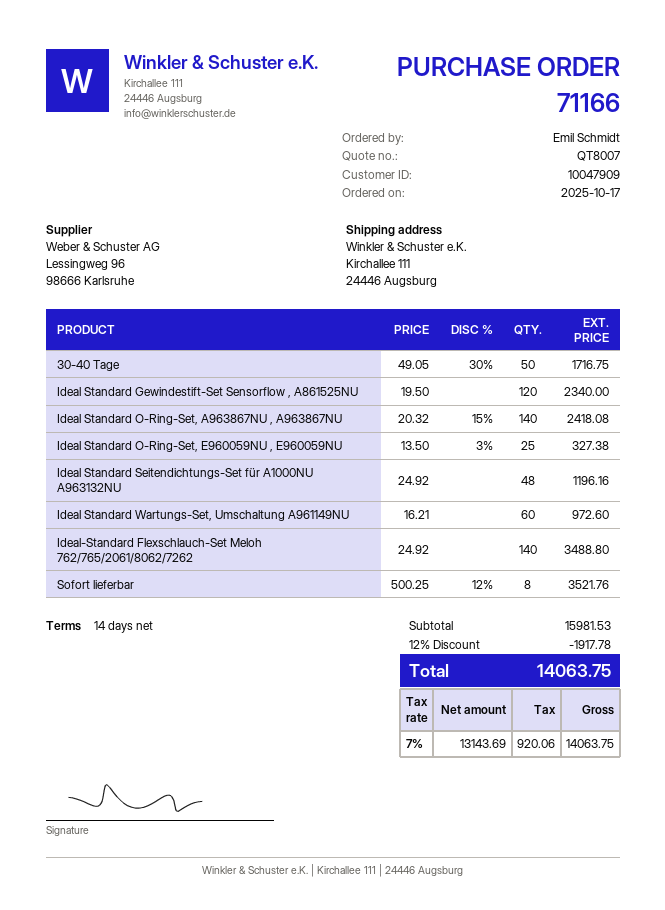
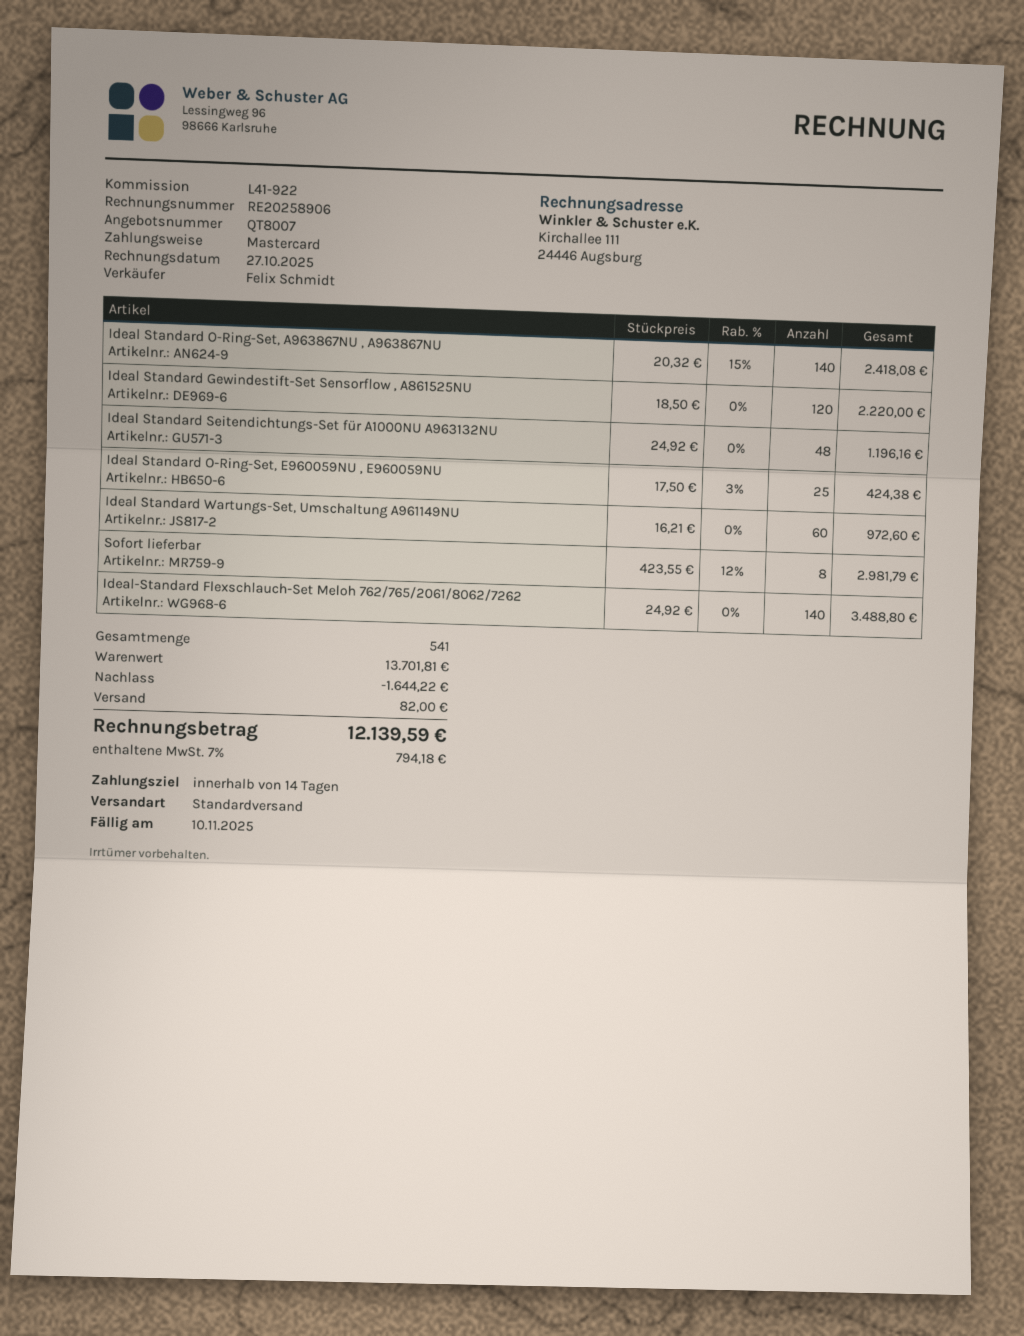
30-40 Tage: 50 x 49.05 - 30% = 1716.75 -> none
Ideal Standard Gewindestift-Set Sensorflow , A861525NU: 120 x 19.50 = 2340.00 -> 120 x 18.50 = 2220.00
Ideal Standard O-Ring-Set, E960059NU , E960059NU: 25 x 13.50 - 3% = 327.38 -> 25 x 17.50 - 3% = 424.38
Sofort lieferbar: 8 x 500.25 - 12% = 3521.76 -> 8 x 423.55 - 12% = 2981.79
subtotal: 15981.53 -> 13701.81
discount: 1917.78 -> 1644.22
shipping: none -> 82.00
tax: 7% = 920.06 -> 7% = 794.18
total: 14063.75 -> 12139.59

